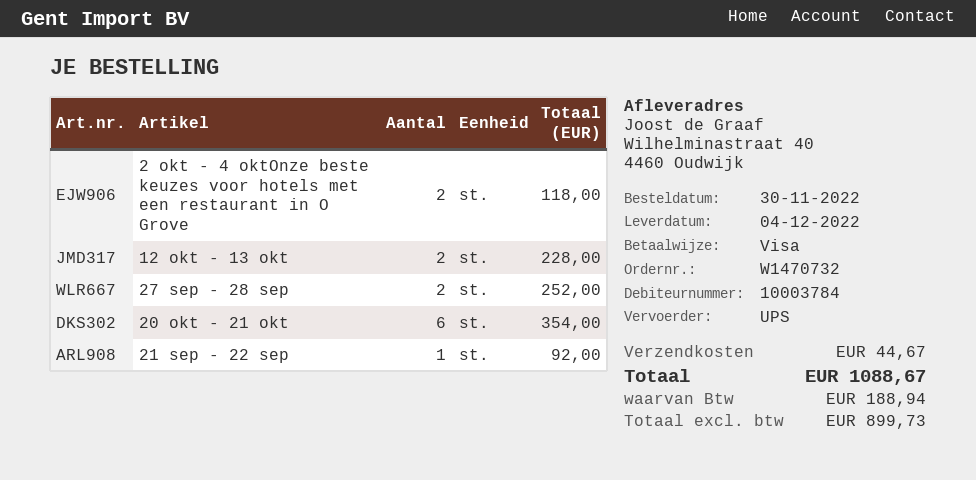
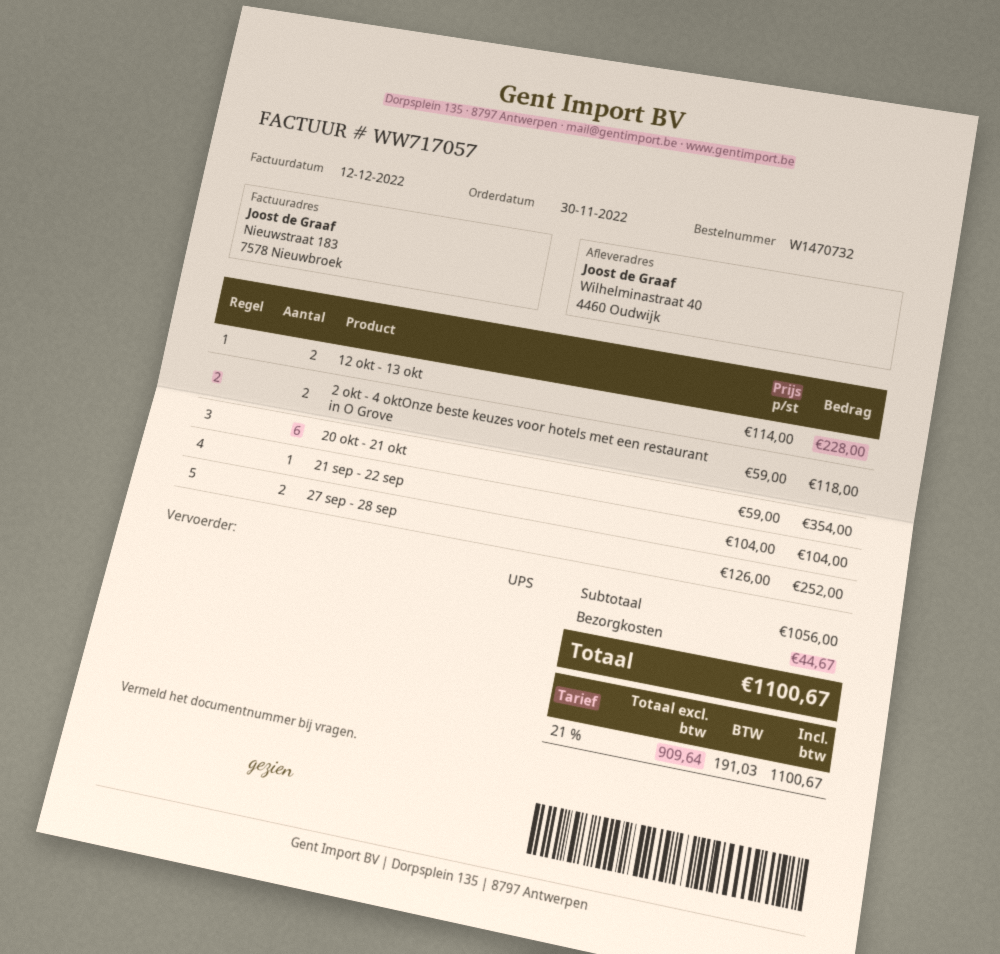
21 sep - 22 sep: 1 for 92.00 -> 1 for 104.00
net: 899.73 -> 909.64
tax: 188.94 -> 191.03
total: 1088.67 -> 1100.67

